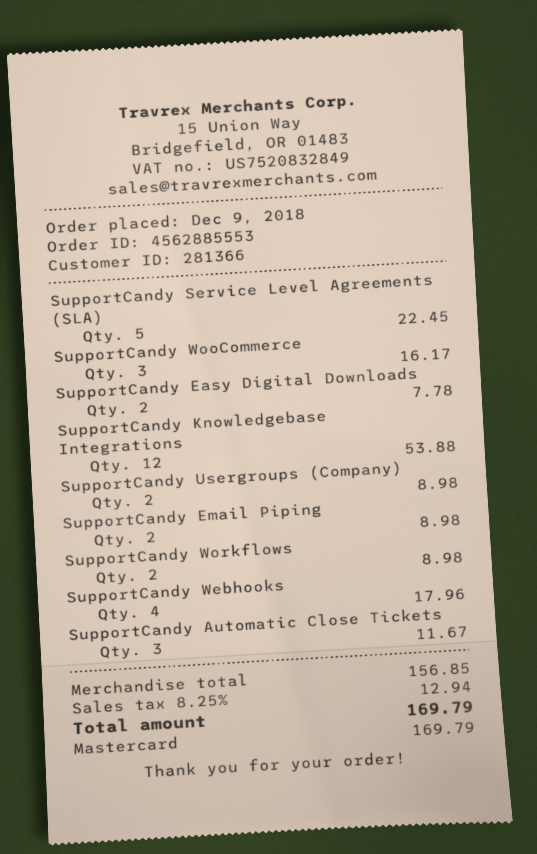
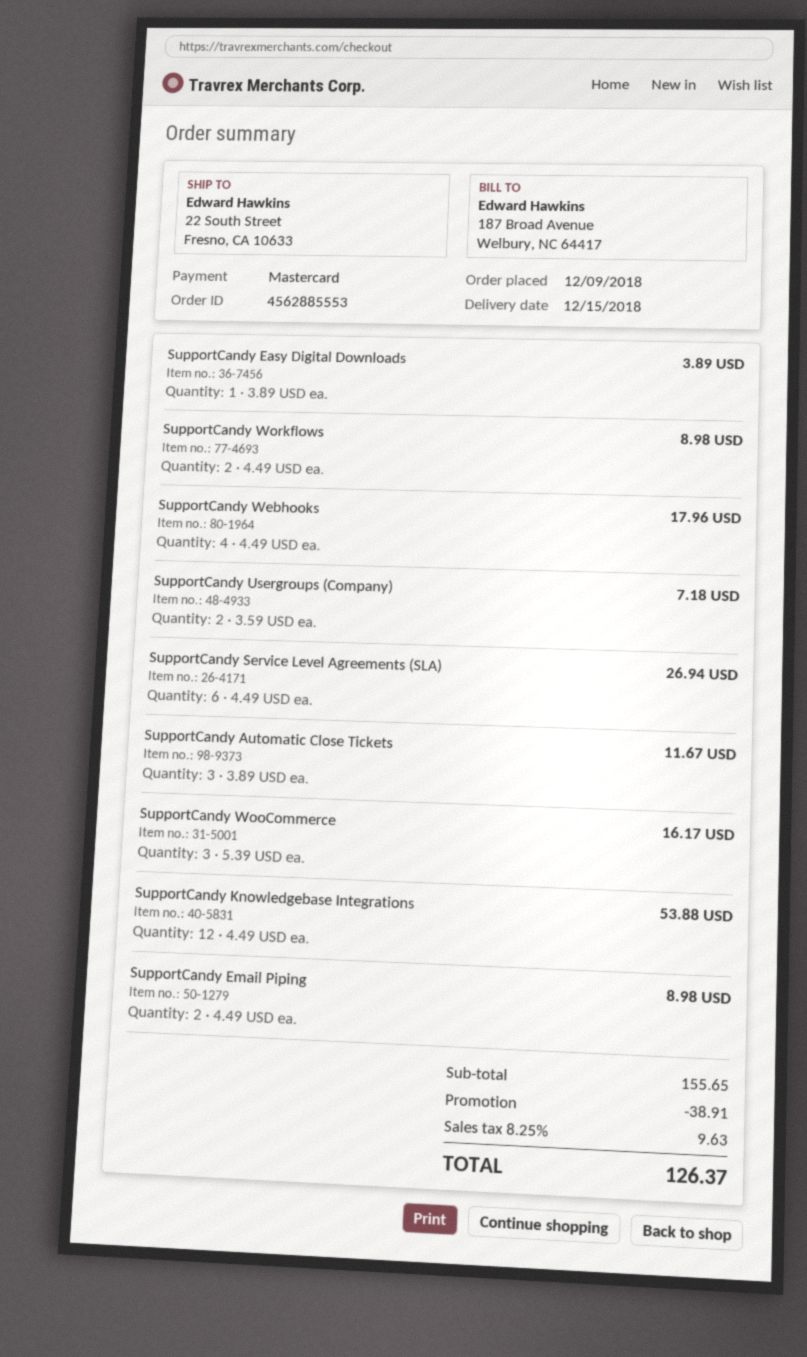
SupportCandy Service Level Agreements (SLA): 5 for 22.45 -> 6 for 26.94
SupportCandy Easy Digital Downloads: 2 for 7.78 -> 1 for 3.89
SupportCandy Usergroups (Company): 2 for 8.98 -> 2 for 7.18
subtotal: 156.85 -> 155.65
discount: none -> 38.91
tax: 8.25% = 12.94 -> 8.25% = 9.63
total: 169.79 -> 126.37

